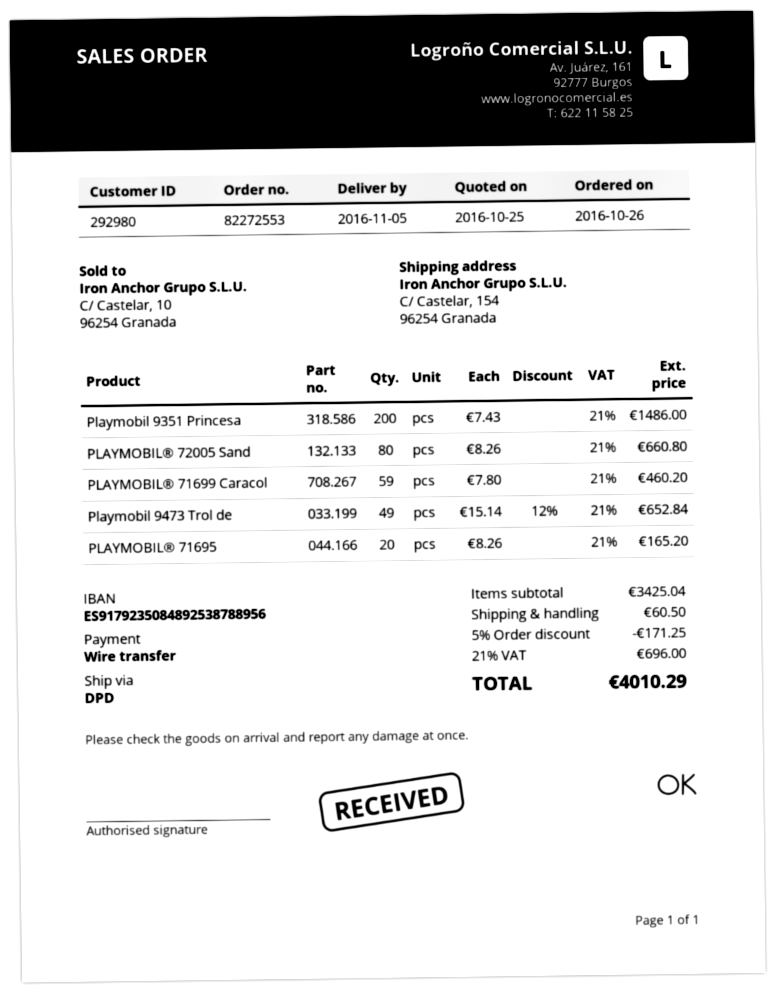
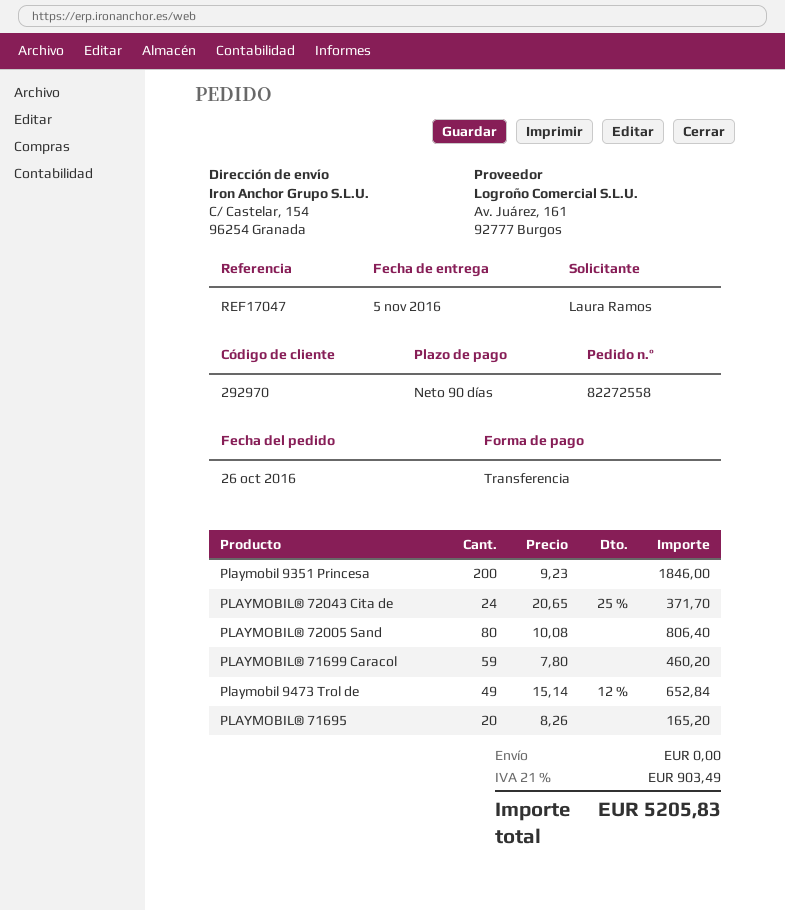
order number: 82272553 -> 82272558
customer number: 292980 -> 292970
Playmobil 9351 Princesa: 200 x 7.43 = 1486.00 -> 200 x 9.23 = 1846.00
PLAYMOBIL® 72005 Sand: 80 x 8.26 = 660.80 -> 80 x 10.08 = 806.40
PLAYMOBIL® 72043 Cita de: none -> 24 x 20.65 - 25% = 371.70
discount: 5% = 171.25 -> none
shipping: 60.50 -> 0.00
tax: 21% = 696.00 -> 21% = 903.49
total: 4010.29 -> 5205.83

